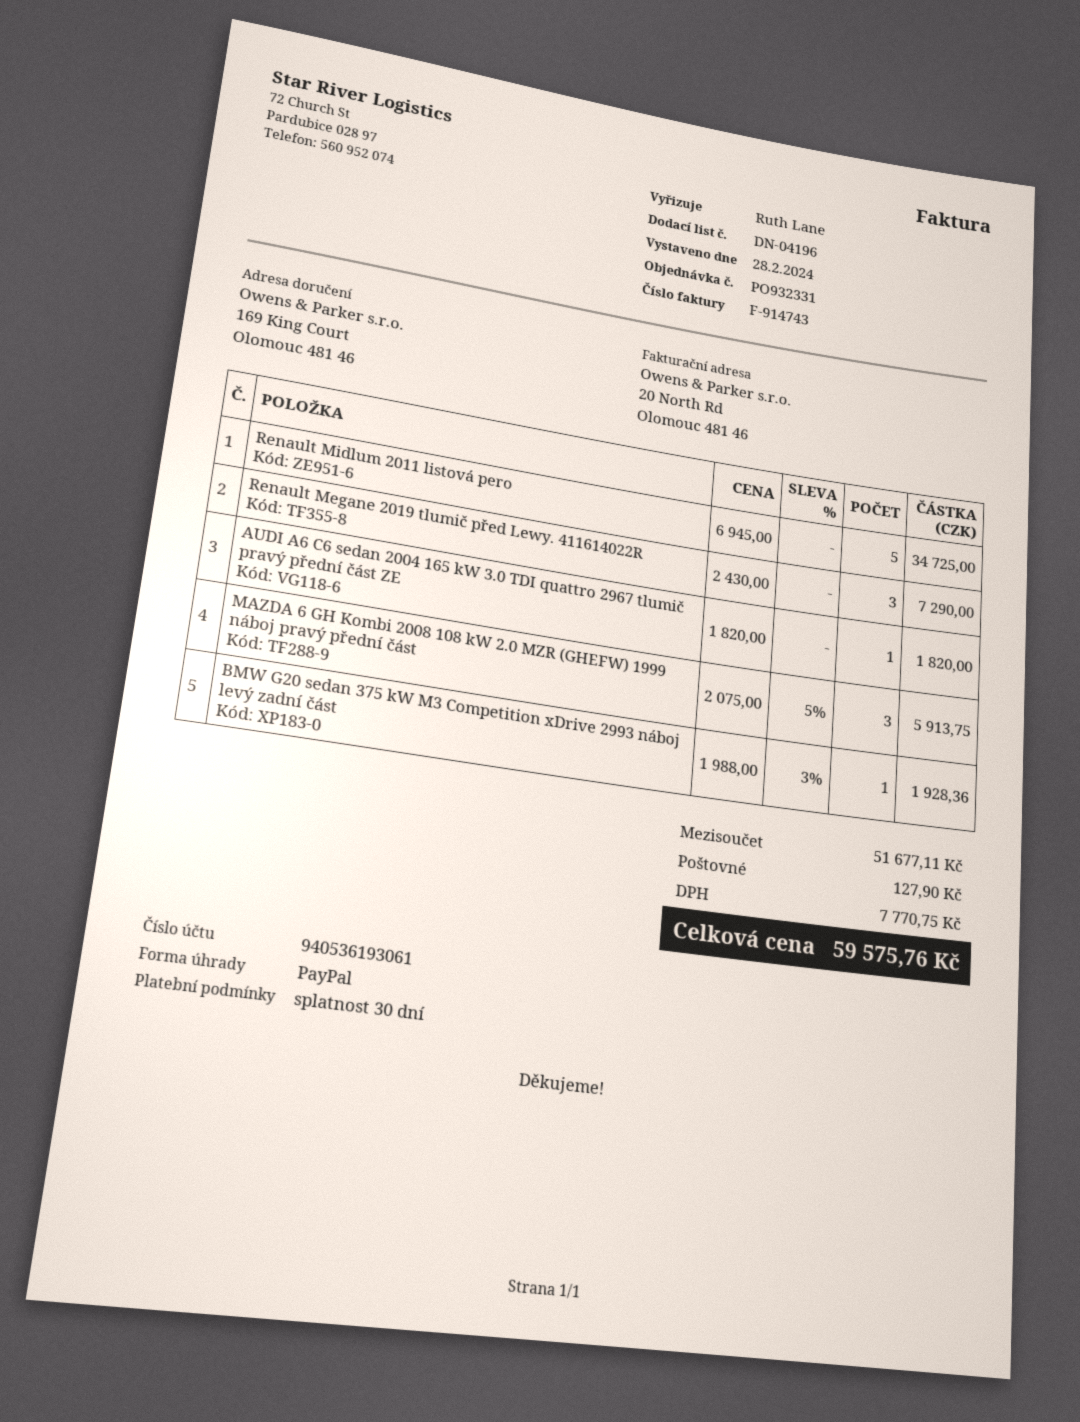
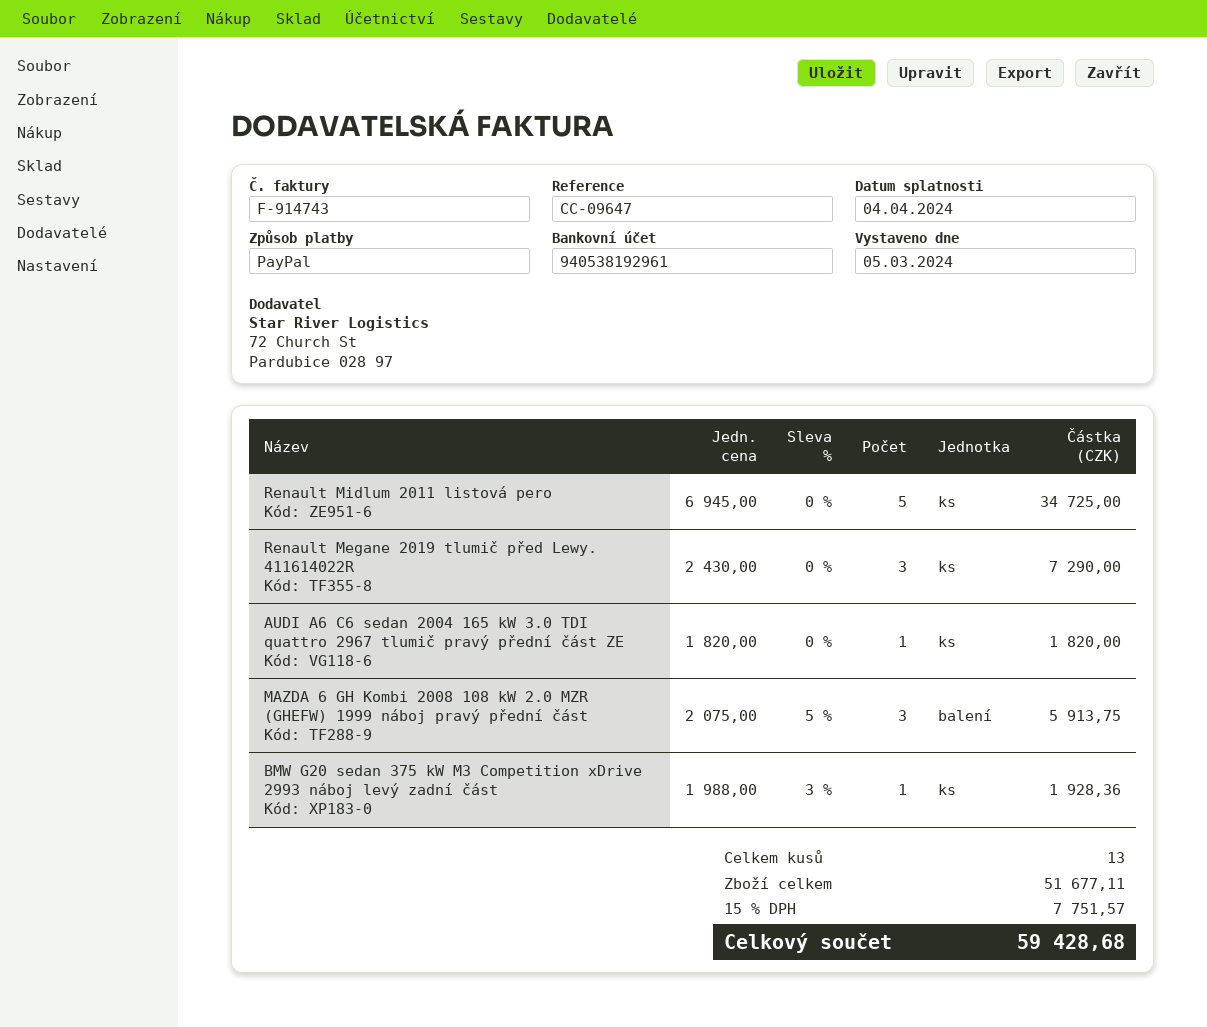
invoice date: 2024-02-28 -> 2024-03-05
bank account: 940536193061 -> 940538192961
shipping: 127.90 -> none
tax: 7770.75 -> 7751.57
total: 59575.76 -> 59428.68

